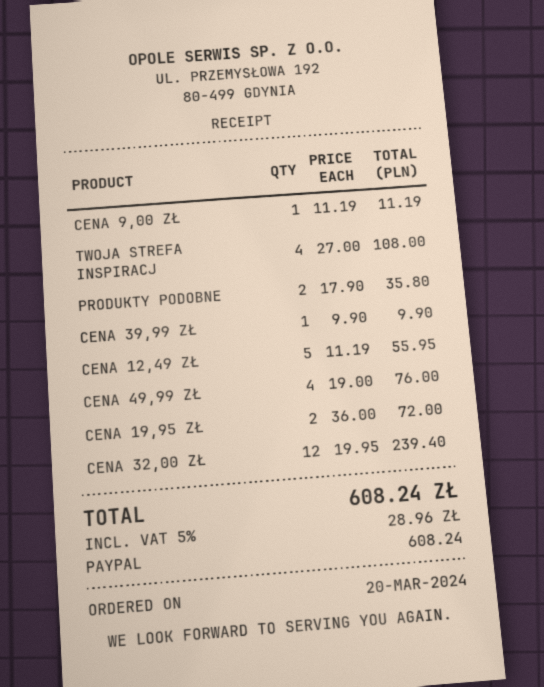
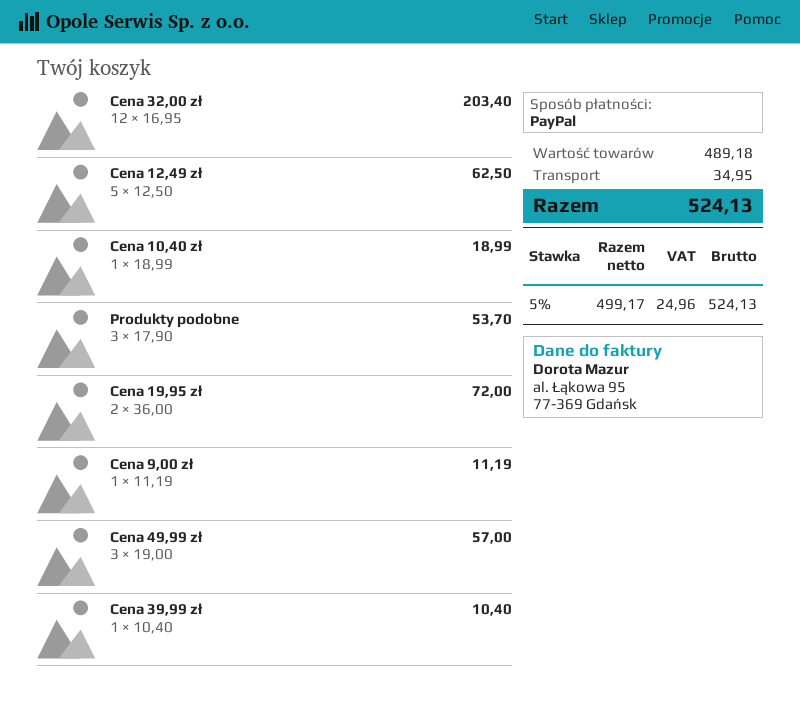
TWOJA STREFA INSPIRACJ: 4 x 27.00 = 108.00 -> none
PRODUKTY PODOBNE: 2 x 17.90 = 35.80 -> 3 x 17.90 = 53.70
CENA 39,99 ZŁ: 1 x 9.90 = 9.90 -> 1 x 10.40 = 10.40
CENA 12,49 ZŁ: 5 x 11.19 = 55.95 -> 5 x 12.50 = 62.50
CENA 49,99 ZŁ: 4 x 19.00 = 76.00 -> 3 x 19.00 = 57.00
CENA 32,00 ZŁ: 12 x 19.95 = 239.40 -> 12 x 16.95 = 203.40
Cena 10,40 zł: none -> 1 x 18.99 = 18.99
shipping: none -> 34.95
tax: 5% = 28.96 -> 5% = 24.96
total: 608.24 -> 524.13

